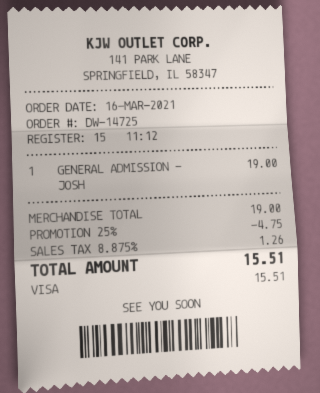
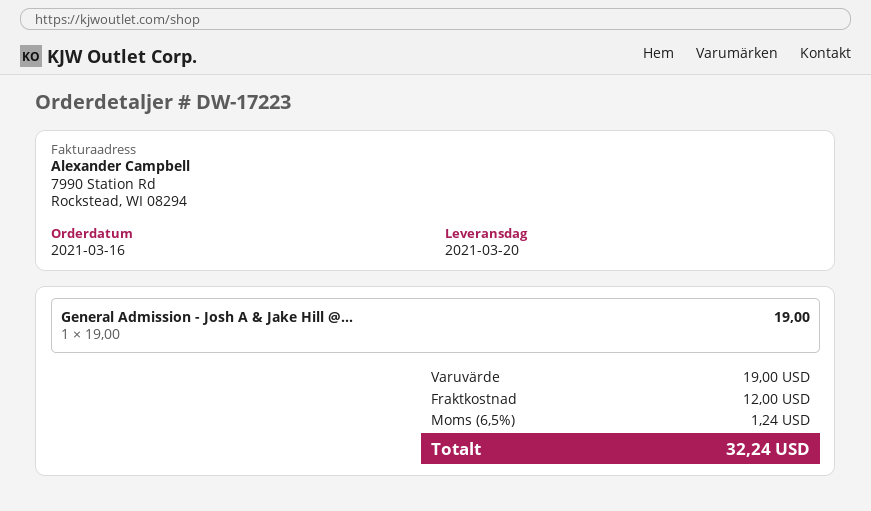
order number: DW-14725 -> DW-17223
discount: 25% = 4.75 -> none
shipping: none -> 12.00
tax: 8.875% = 1.26 -> 6.5% = 1.24
total: 15.51 -> 32.24

